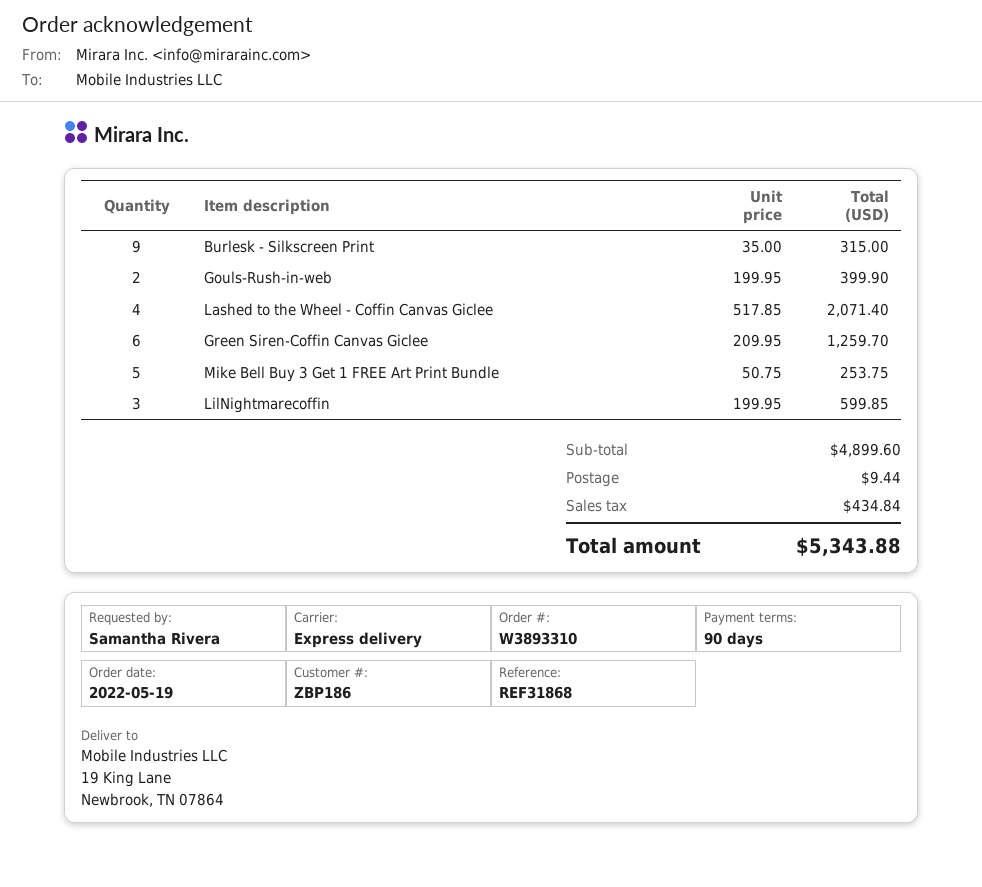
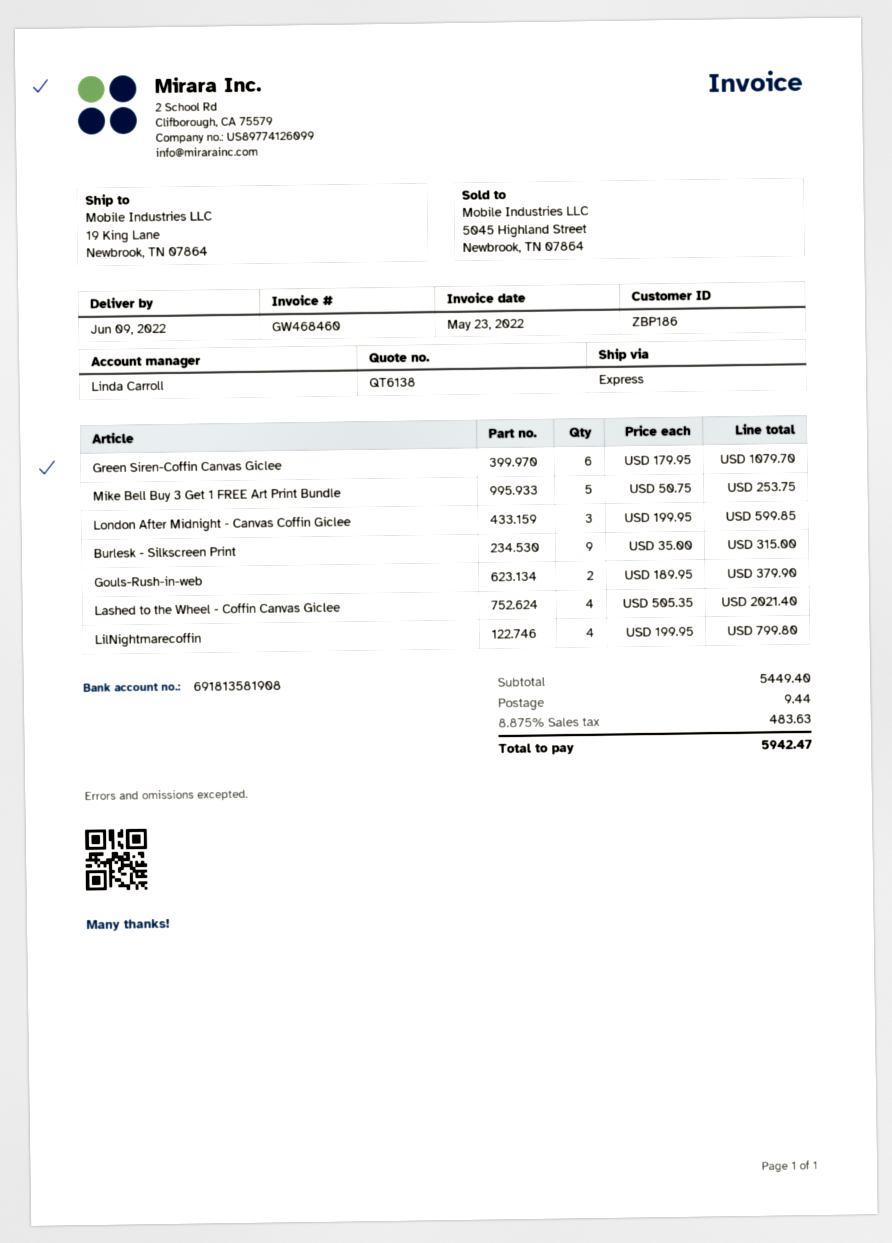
Gouls-Rush-in-web: 2 x 199.95 = 399.90 -> 2 x 189.95 = 379.90
Lashed to the Wheel - Coffin Canvas Giclee: 4 x 517.85 = 2071.40 -> 4 x 505.35 = 2021.40
Green Siren-Coffin Canvas Giclee: 6 x 209.95 = 1259.70 -> 6 x 179.95 = 1079.70
LilNightmarecoffin: 3 x 199.95 = 599.85 -> 4 x 199.95 = 799.80
London After Midnight - Canvas Coffin Giclee: none -> 3 x 199.95 = 599.85
subtotal: 4899.60 -> 5449.40
tax: 434.84 -> 483.63
total: 5343.88 -> 5942.47

